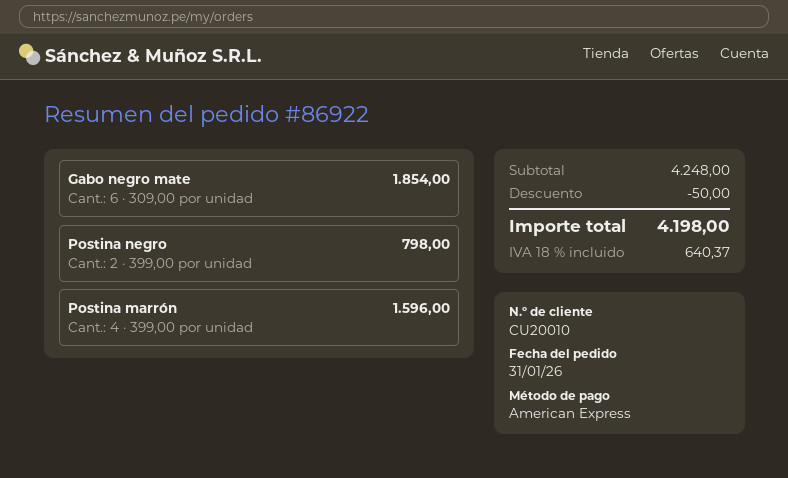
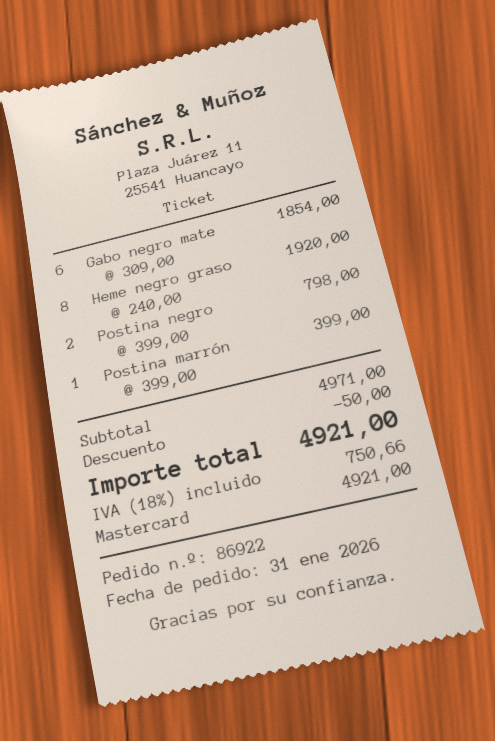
payment method: American Express -> Mastercard
Postina marrón: 4 x 399.00 = 1596.00 -> 1 x 399.00 = 399.00
Heme negro graso: none -> 8 x 240.00 = 1920.00
subtotal: 4248.00 -> 4971.00
tax: 18% = 640.37 -> 18% = 750.66
total: 4198.00 -> 4921.00

